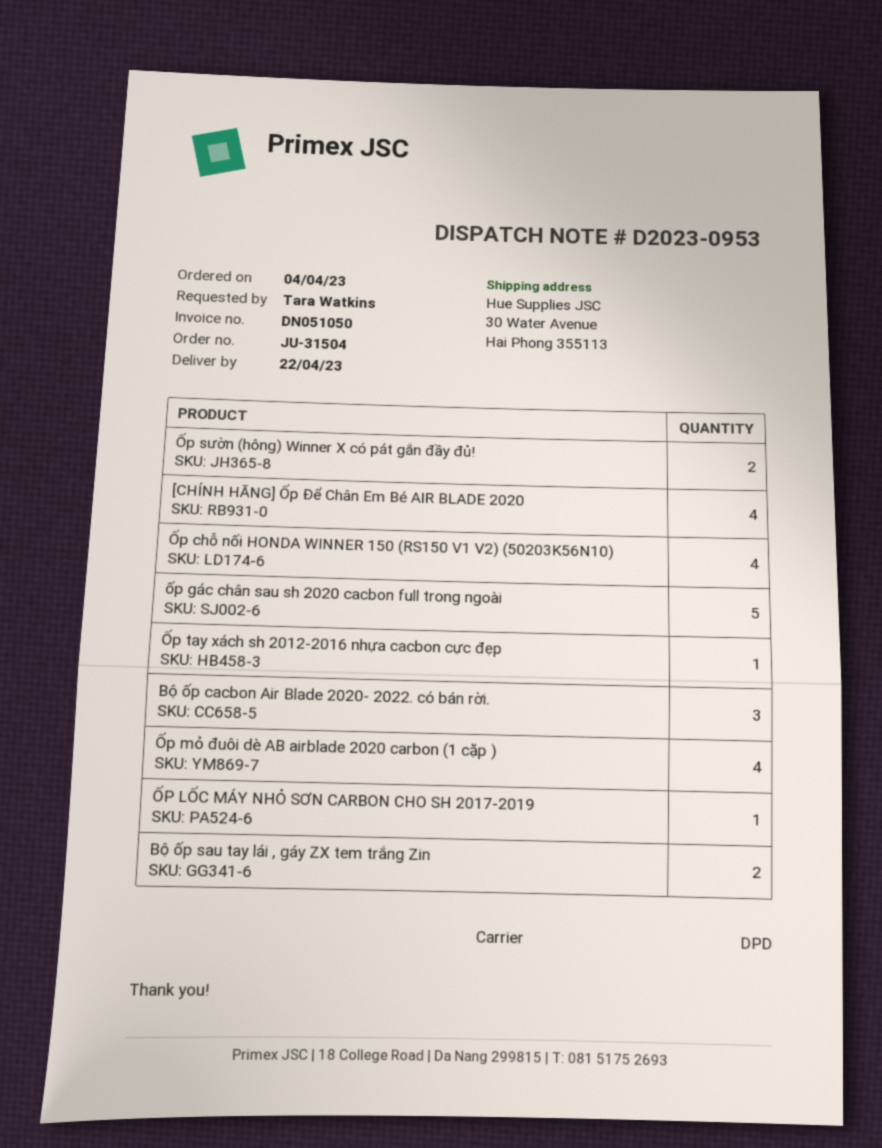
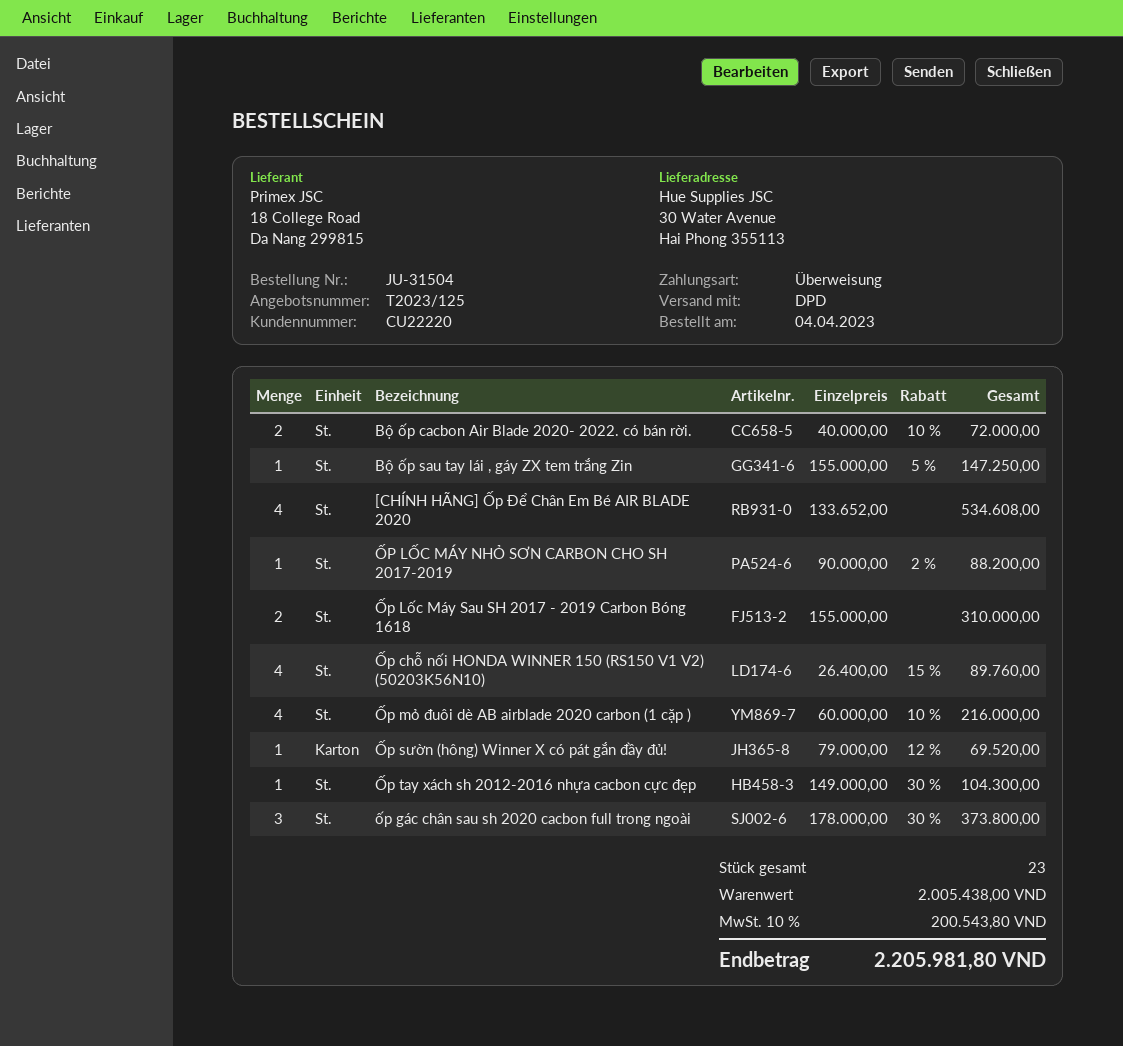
Ốp sườn (hông) Winner X có pát gắn đầy đủ!: 2 -> 1
ốp gác chân sau sh 2020 cacbon full trong ngoài: 5 -> 3
Bộ ốp cacbon Air Blade 2020- 2022. có bán rời.: 3 -> 2
Bộ ốp sau tay lái , gáy ZX tem trắng Zin: 2 -> 1
Ốp Lốc Máy Sau SH 2017 - 2019 Carbon Bóng 1618: none -> 2

